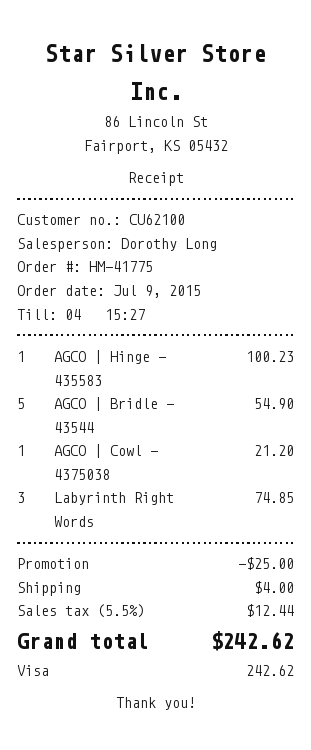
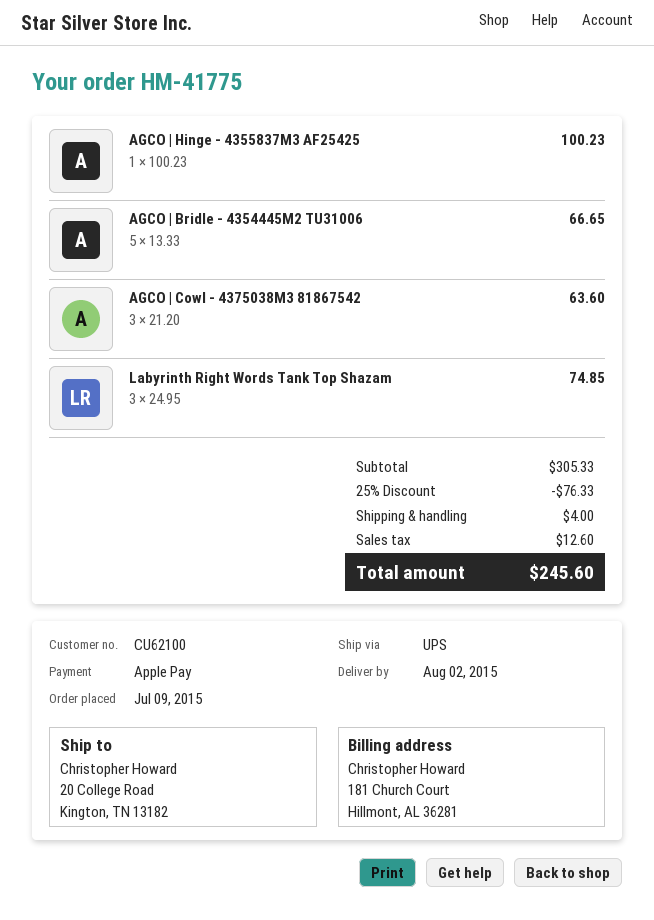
payment method: Visa -> Apple Pay
AGCO | Bridle - 43544: 5 for 54.90 -> 5 for 66.65
AGCO | Cowl - 4375038: 1 for 21.20 -> 3 for 63.60
discount: 25.00 -> 76.33
tax: 12.44 -> 12.60
total: 242.62 -> 245.60

